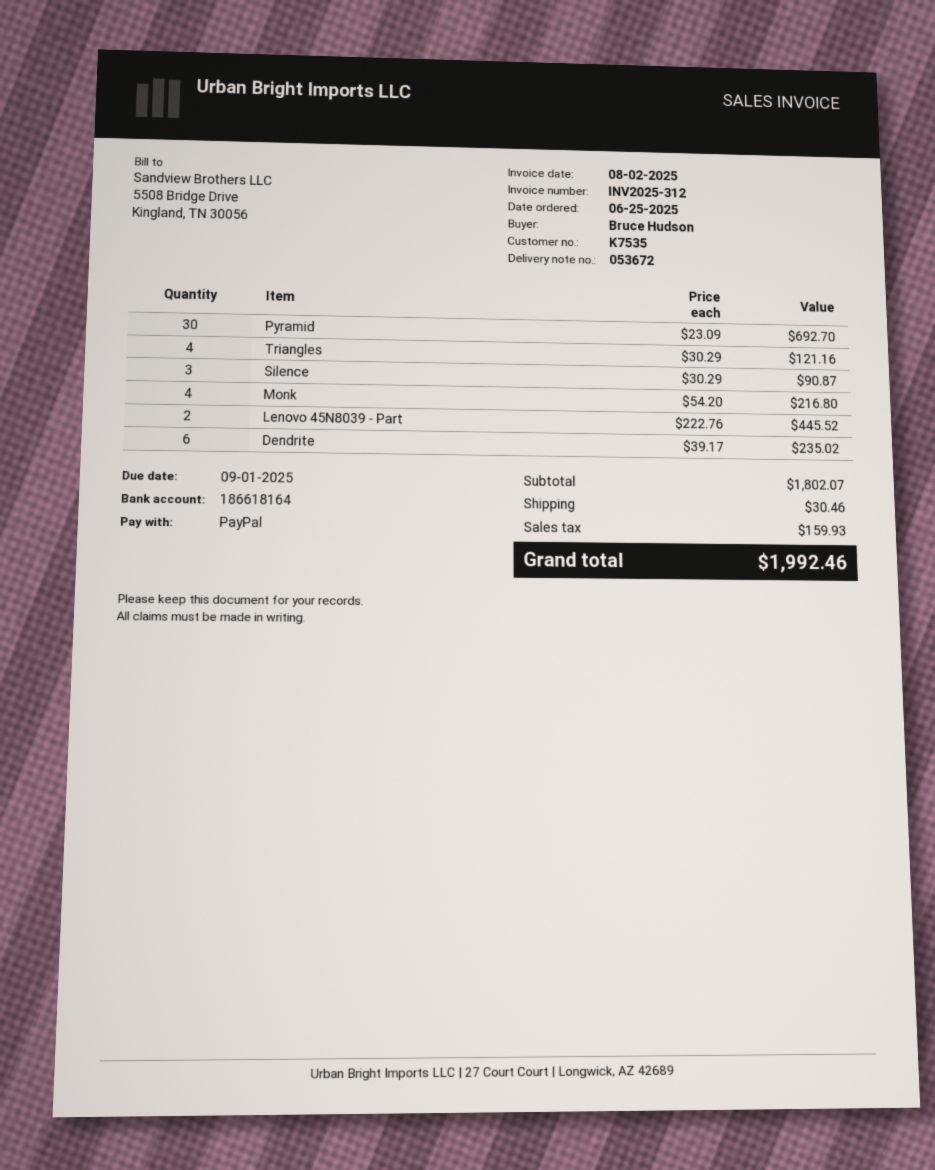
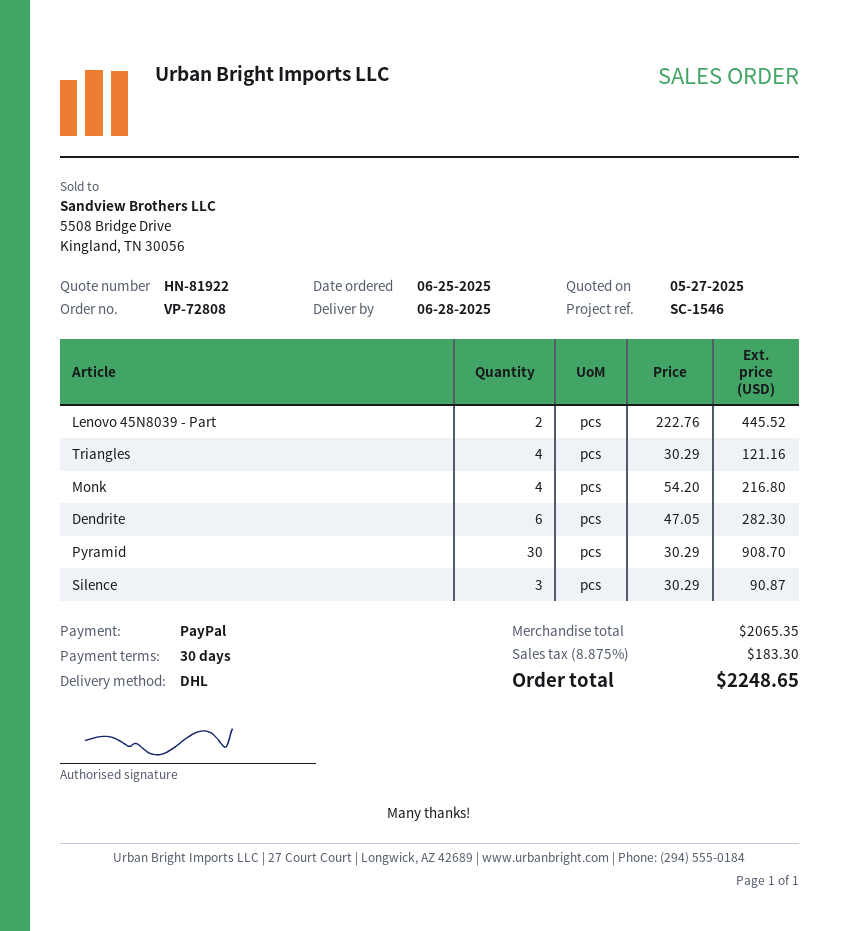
Pyramid: 30 x 23.09 = 692.70 -> 30 x 30.29 = 908.70
Dendrite: 6 x 39.17 = 235.02 -> 6 x 47.05 = 282.30
subtotal: 1802.07 -> 2065.35
shipping: 30.46 -> none
tax: 159.93 -> 183.30
total: 1992.46 -> 2248.65

